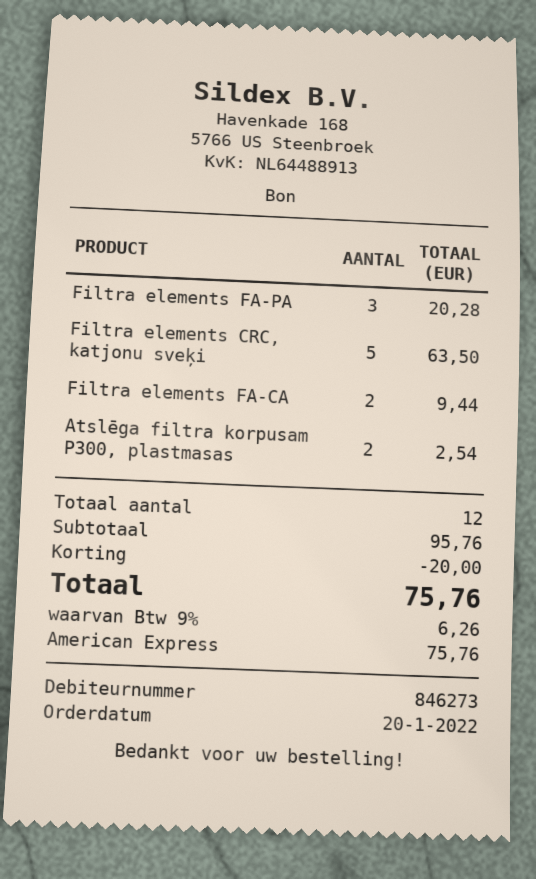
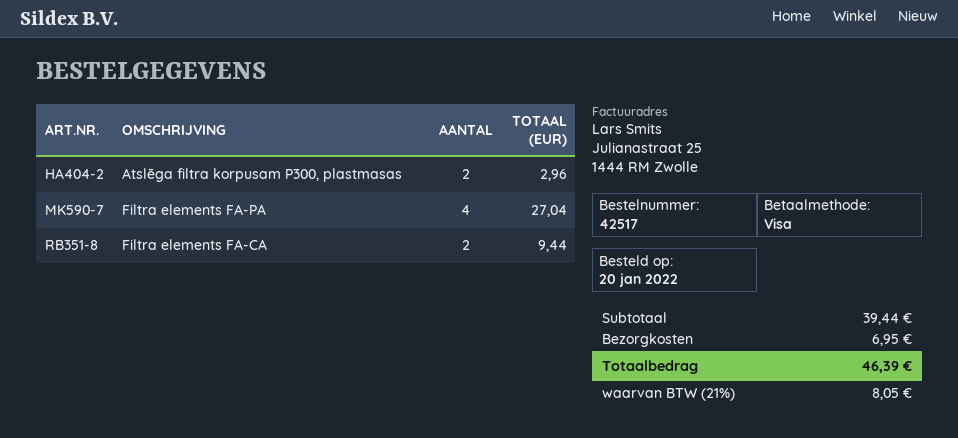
payment method: American Express -> Visa
Filtra elements FA-PA: 3 for 20.28 -> 4 for 27.04
Filtra elements CRC, katjonu sveķi: 5 for 63.50 -> none
Atslēga filtra korpusam P300, plastmasas: 2 for 2.54 -> 2 for 2.96
subtotal: 95.76 -> 39.44
discount: 20.00 -> none
shipping: none -> 6.95
tax: 9% = 6.26 -> 21% = 8.05
total: 75.76 -> 46.39

